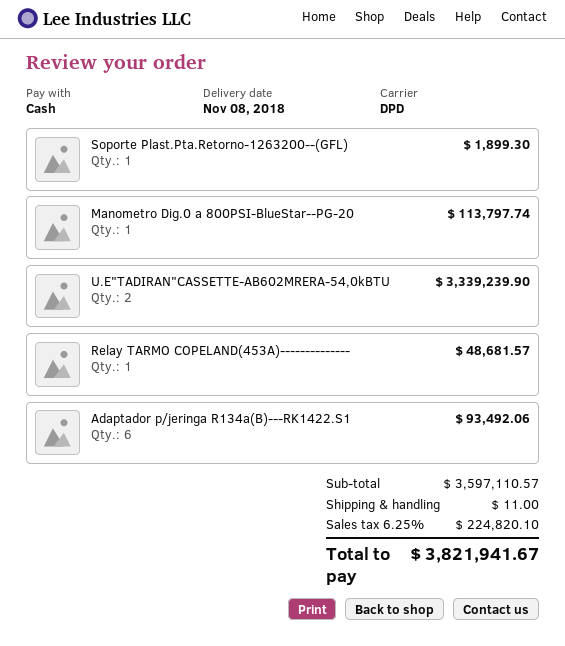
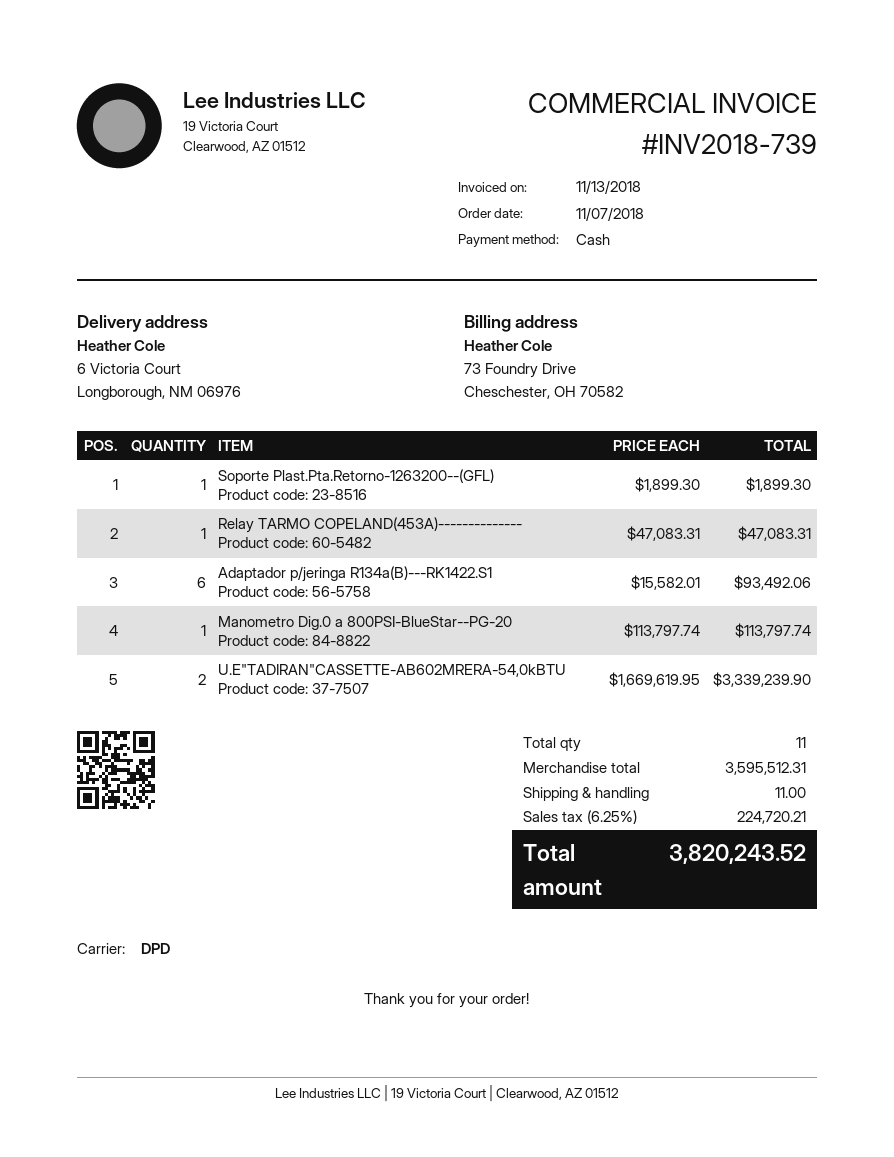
Relay TARMO COPELAND(453A)--------------: 1 for 48681.57 -> 1 for 47083.31
subtotal: 3597110.57 -> 3595512.31
tax: 6.25% = 224820.10 -> 6.25% = 224720.21
total: 3821941.67 -> 3820243.52

